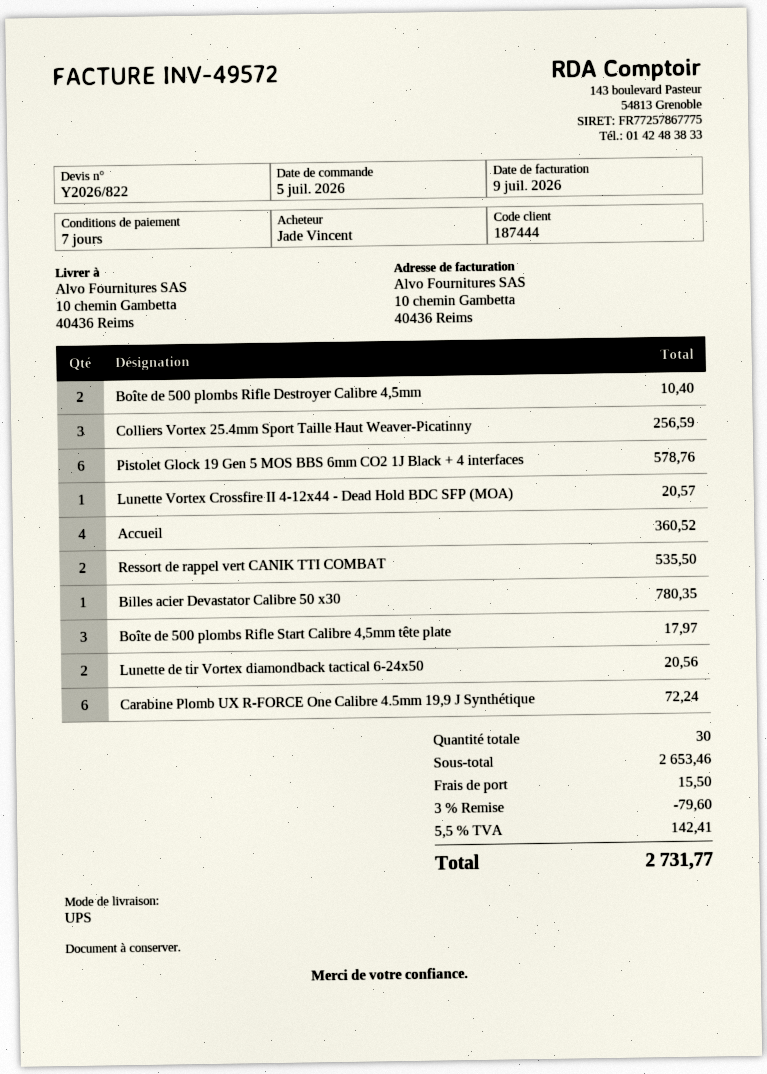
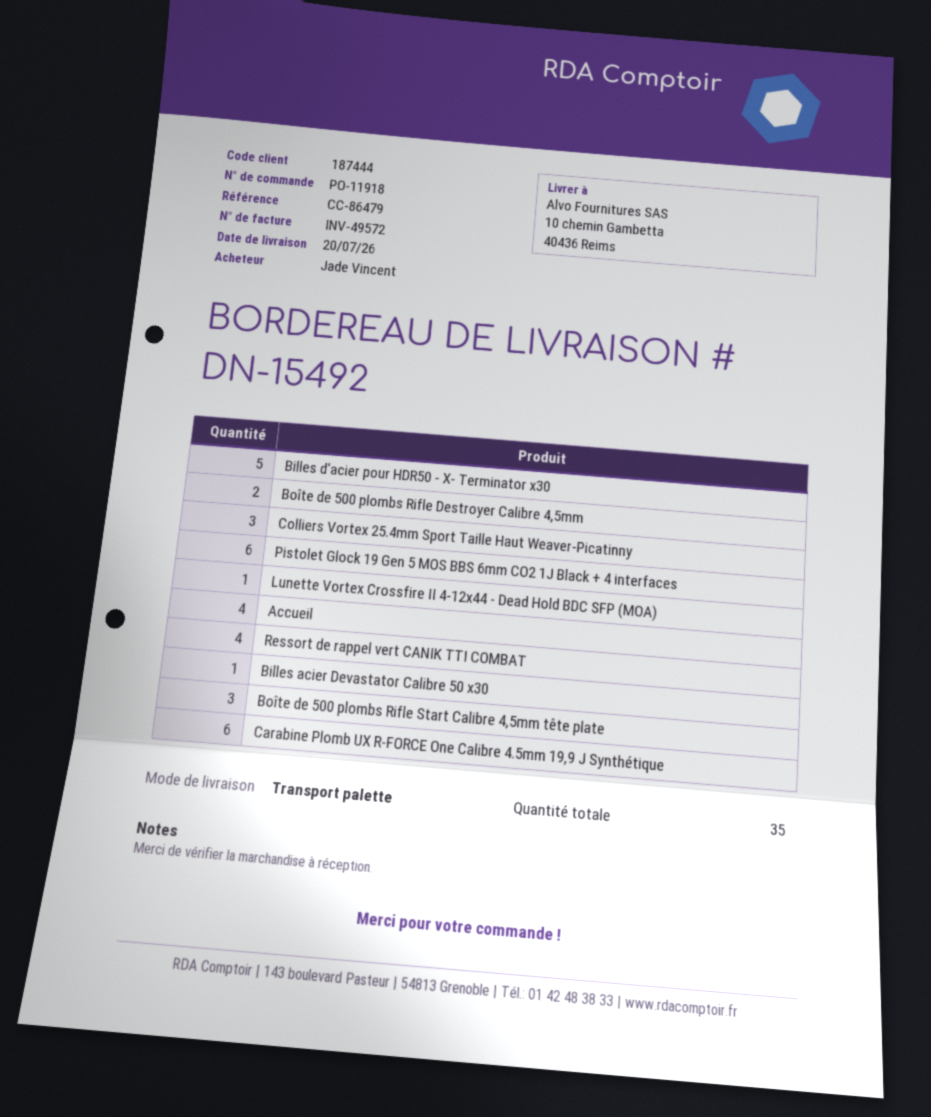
shipping method: UPS -> pallet freight
Ressort de rappel vert CANIK TTI COMBAT: 2 -> 4
Lunette de tir Vortex diamondback tactical 6-24x50: 2 -> none
Billes d'acier pour HDR50 - X- Terminator x30: none -> 5
total quantity: 30 -> 35

